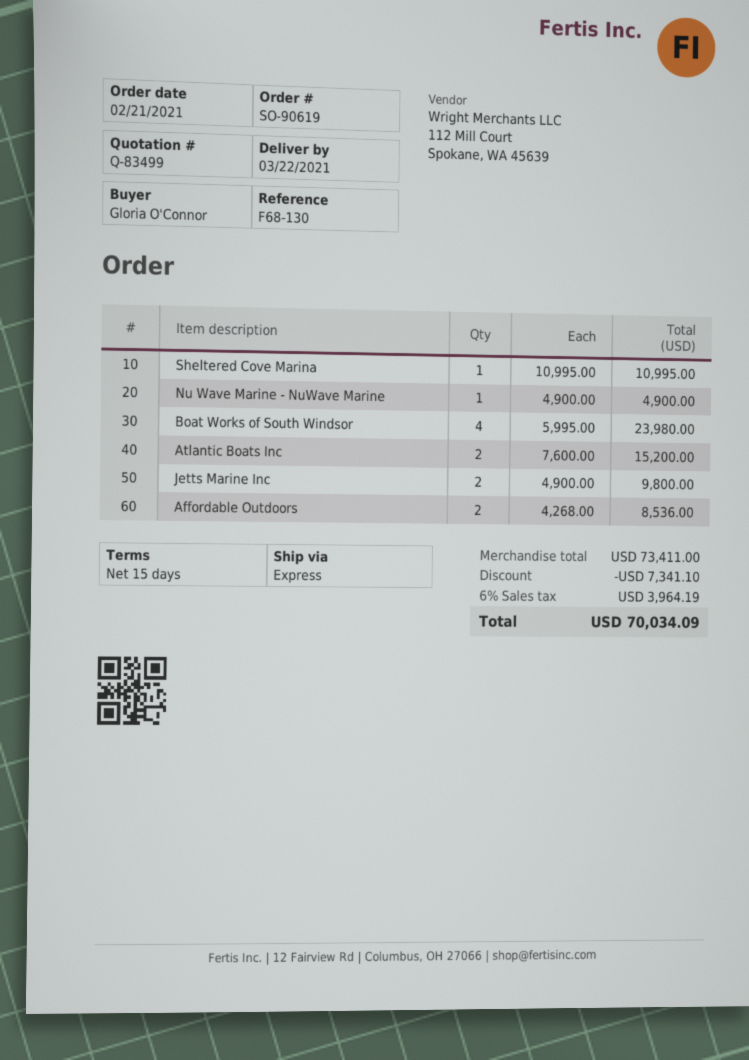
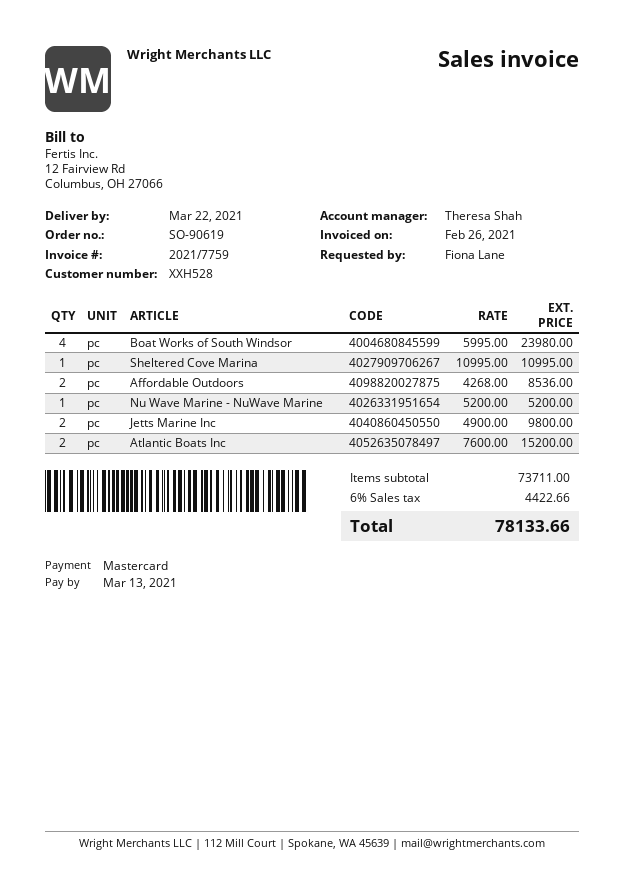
ordered by: Gloria O'Connor -> Fiona Lane
Nu Wave Marine - NuWave Marine: 1 x 4900.00 = 4900.00 -> 1 x 5200.00 = 5200.00
subtotal: 73411.00 -> 73711.00
discount: 7341.10 -> none
tax: 6% = 3964.19 -> 6% = 4422.66
total: 70034.09 -> 78133.66

